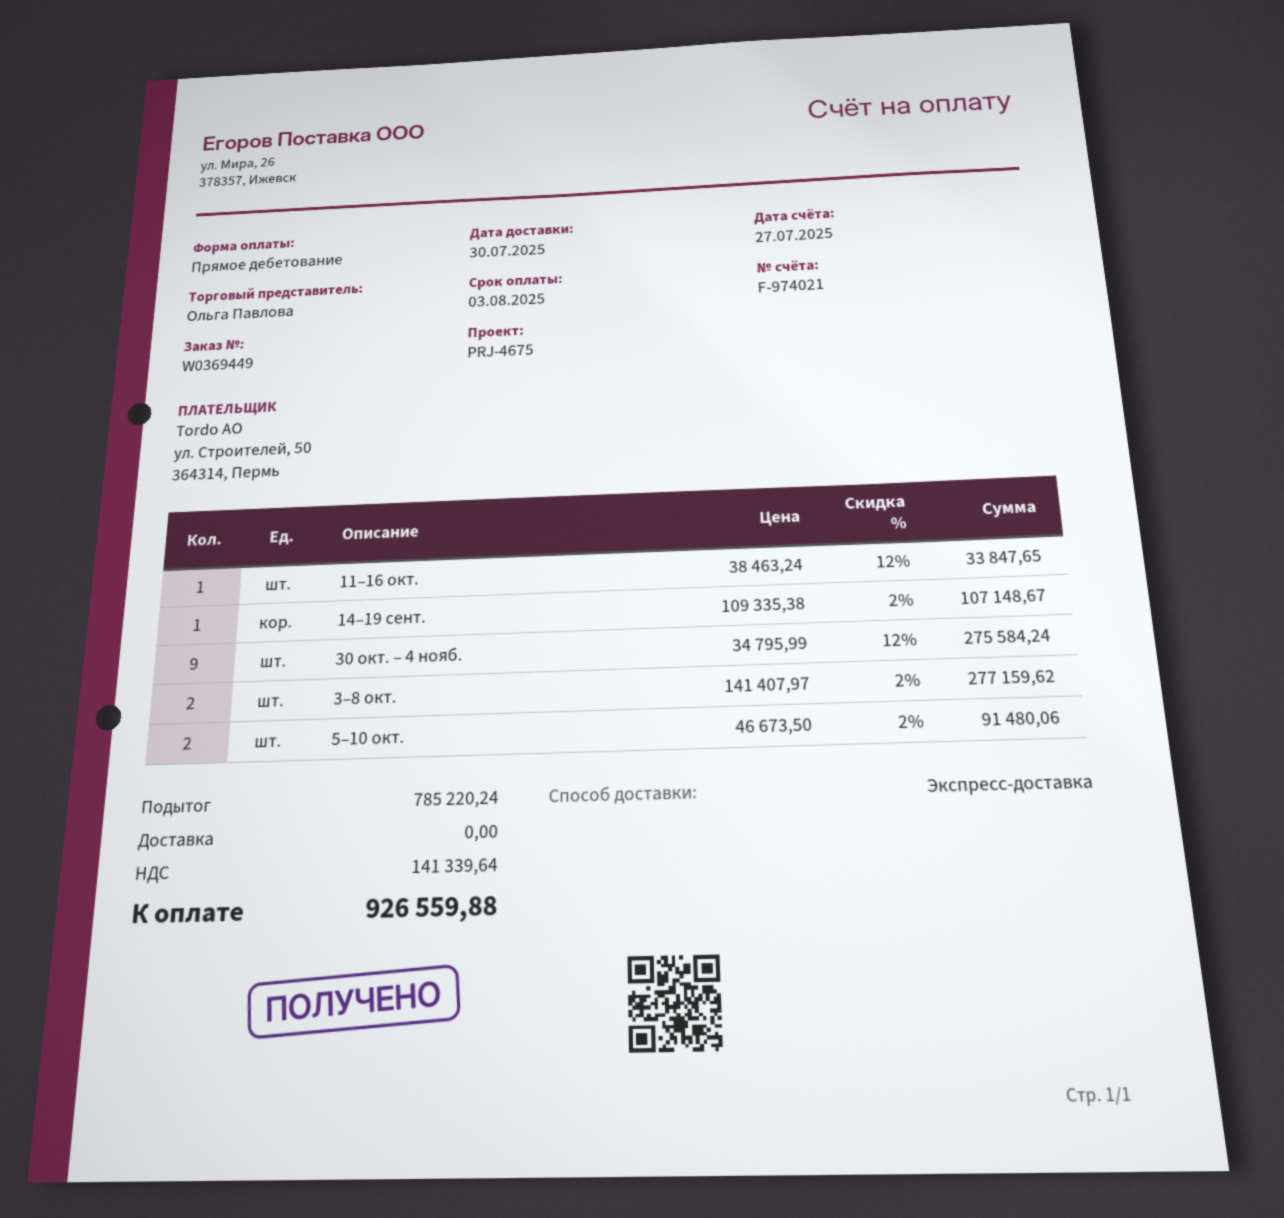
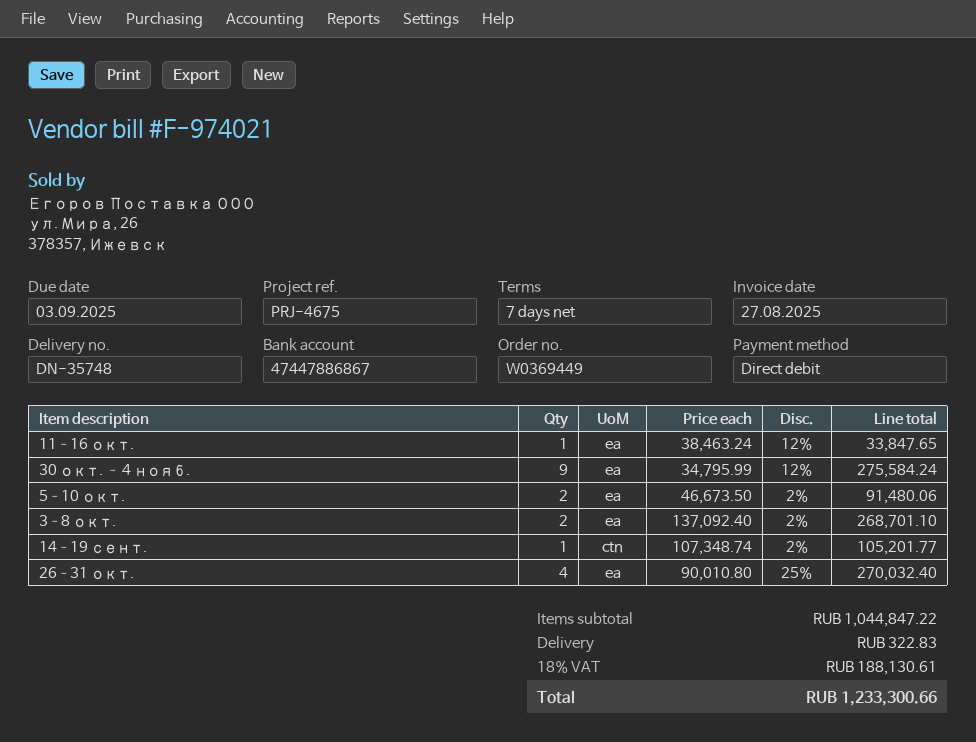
invoice date: 2025-07-27 -> 2025-08-27
due date: 2025-08-03 -> 2025-09-03
14–19 сент.: 1 x 109335.38 - 2% = 107148.67 -> 1 x 107348.74 - 2% = 105201.77
3–8 окт.: 2 x 141407.97 - 2% = 277159.62 -> 2 x 137092.40 - 2% = 268701.10
26–31 окт.: none -> 4 x 90010.80 - 25% = 270032.40
subtotal: 785220.24 -> 1044847.22
shipping: 0.00 -> 322.83
tax: 141339.64 -> 188130.61
total: 926559.88 -> 1233300.66

